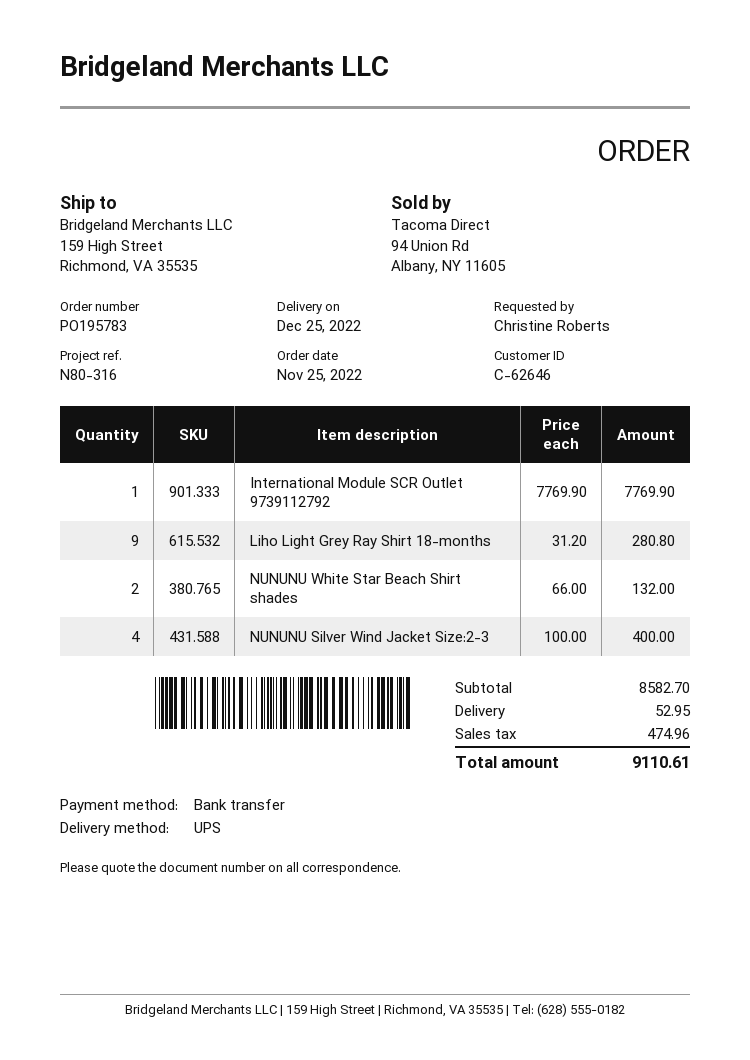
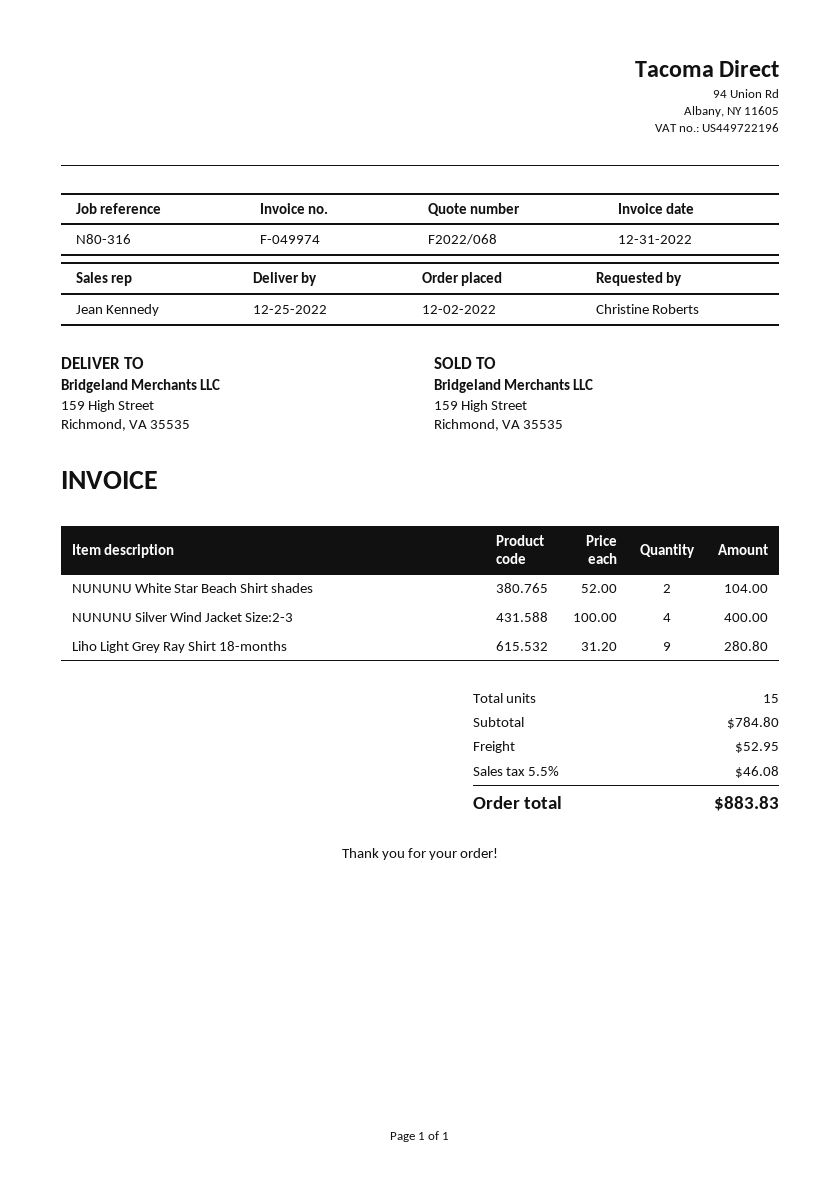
order date: 2022-11-25 -> 2022-12-02
International Module SCR Outlet 9739112792: 1 x 7769.90 = 7769.90 -> none
NUNUNU White Star Beach Shirt shades: 2 x 66.00 = 132.00 -> 2 x 52.00 = 104.00
subtotal: 8582.70 -> 784.80
tax: 474.96 -> 46.08
total: 9110.61 -> 883.83

